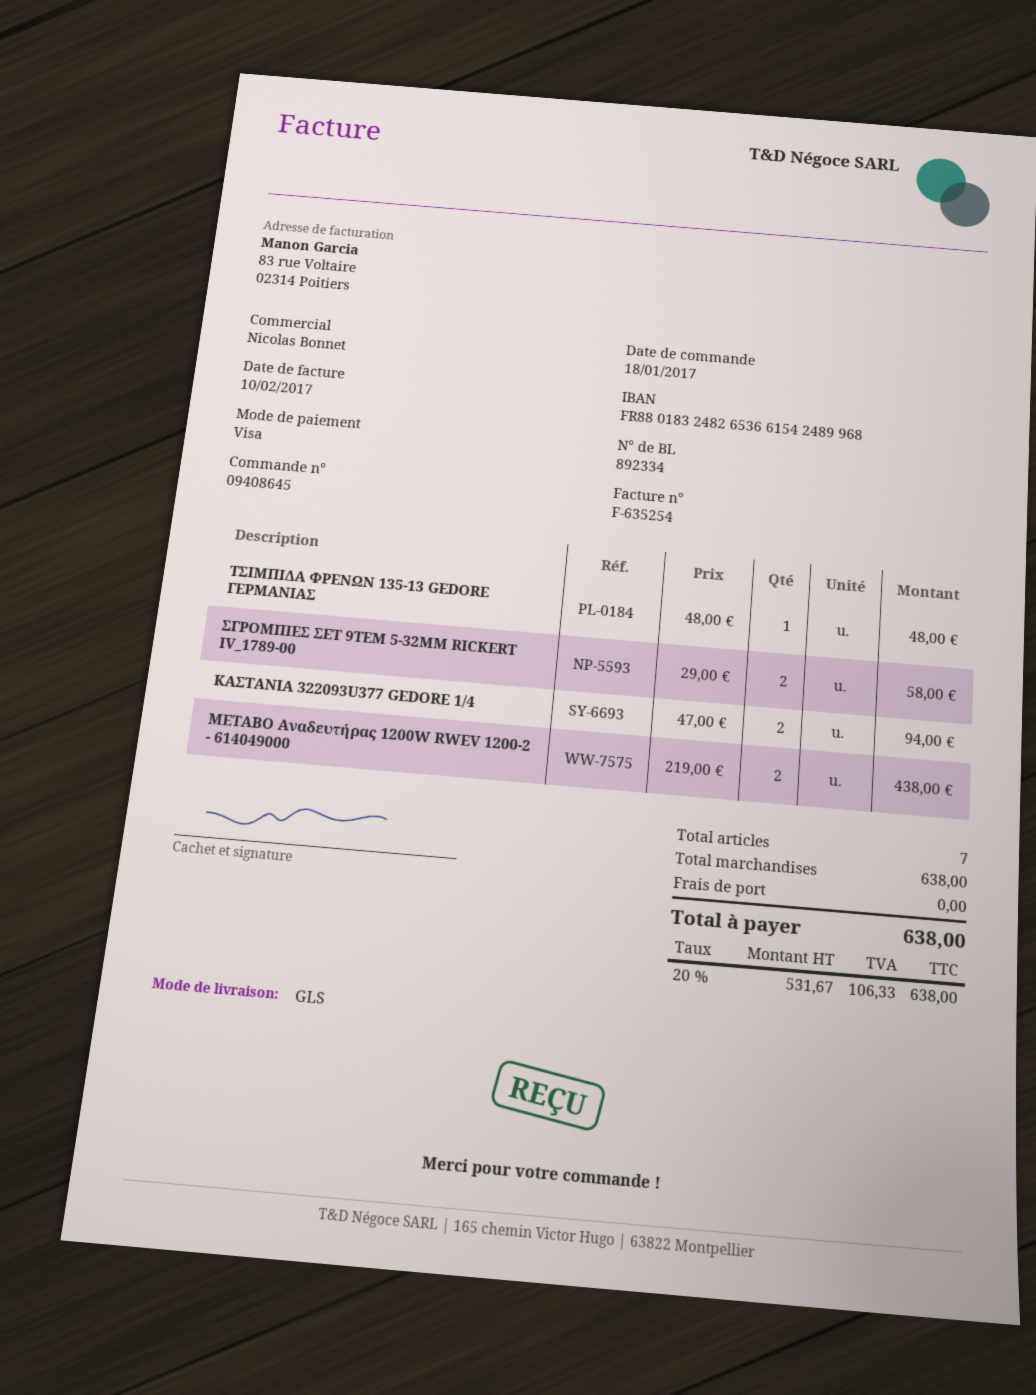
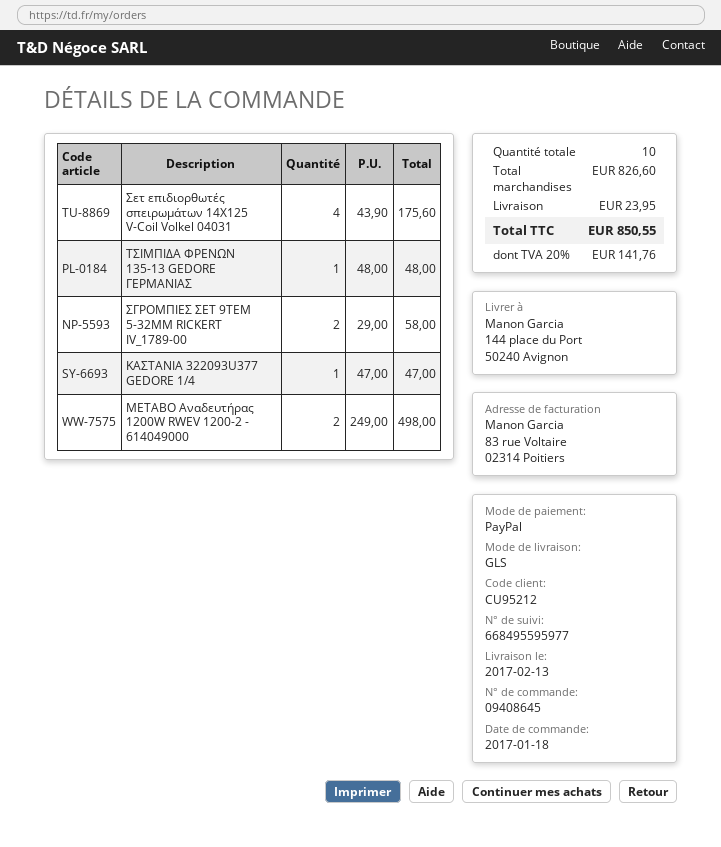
payment method: Visa -> PayPal
ΚΑΣΤΑΝΙΑ 322093U377 GEDORE 1/4: 2 x 47.00 = 94.00 -> 1 x 47.00 = 47.00
METABO Αναδευτήρας 1200W RWEV 1200-2 - 614049000: 2 x 219.00 = 438.00 -> 2 x 249.00 = 498.00
Σετ επιδιορθωτές σπειρωμάτων 14X125 V-Coil Volkel 04031: none -> 4 x 43.90 = 175.60
total quantity: 7 -> 10
subtotal: 638.00 -> 826.60
shipping: 0.00 -> 23.95
tax: 20% = 106.33 -> 20% = 141.76
total: 638.00 -> 850.55

